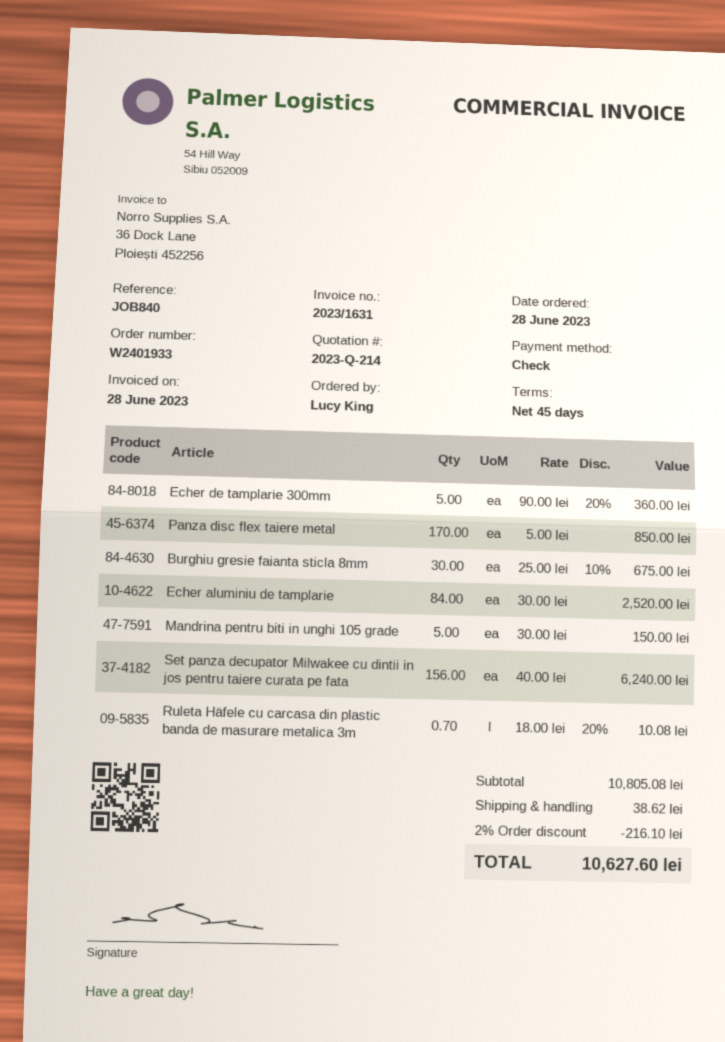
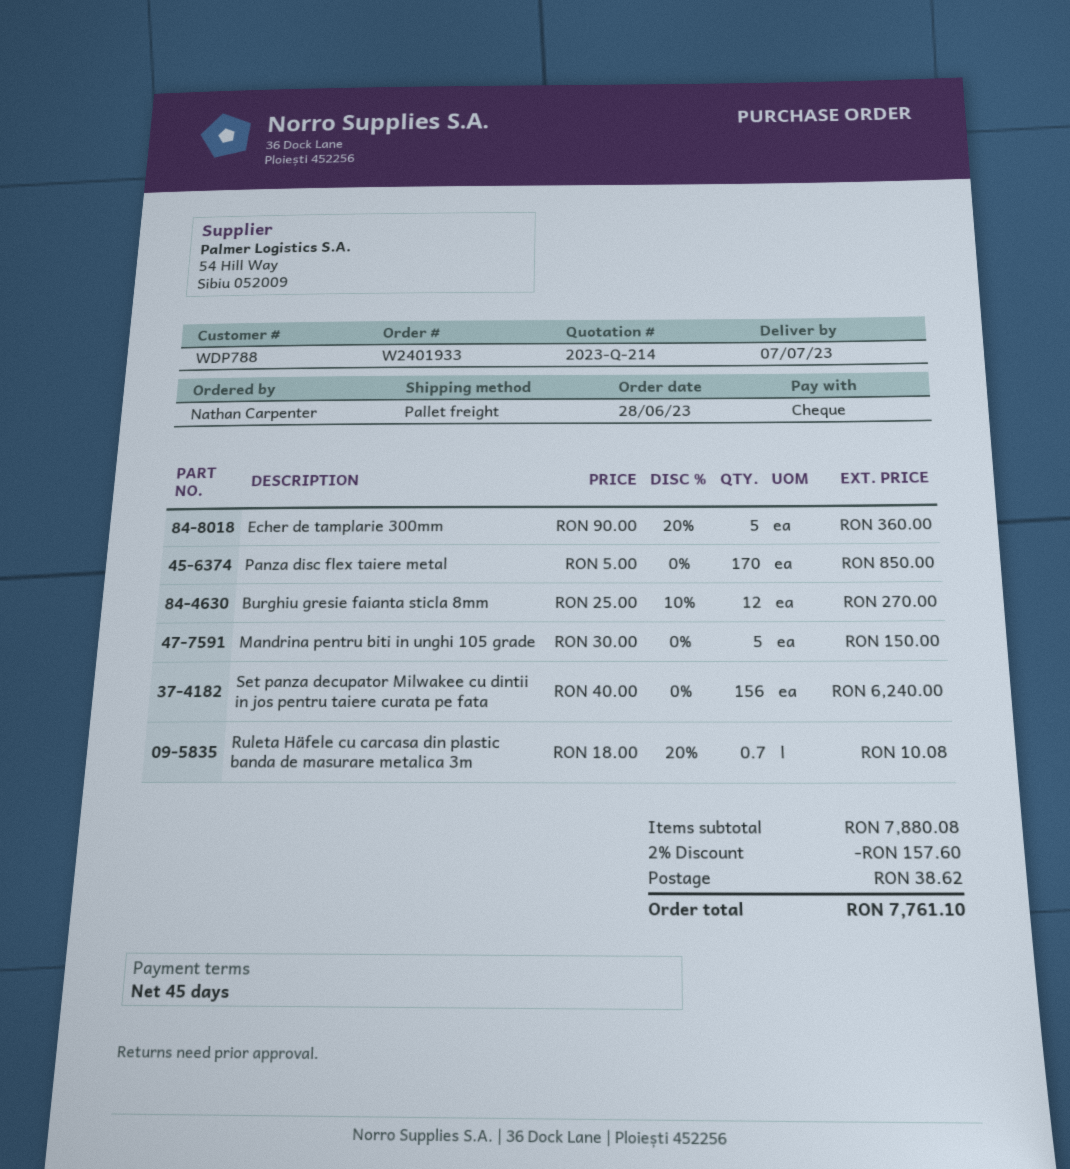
ordered by: Lucy King -> Nathan Carpenter
Burghiu gresie faianta sticla 8mm: 30 x 25.00 - 10% = 675.00 -> 12 x 25.00 - 10% = 270.00
Echer aluminiu de tamplarie: 84 x 30.00 = 2520.00 -> none
subtotal: 10805.08 -> 7880.08
discount: 2% = 216.10 -> 2% = 157.60
total: 10627.60 -> 7761.10

